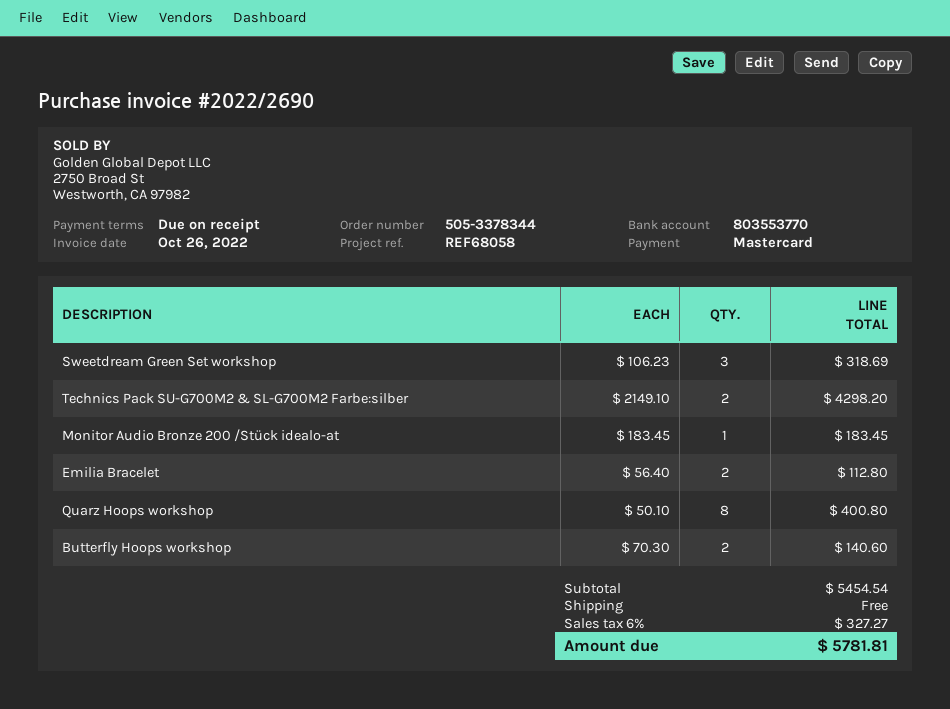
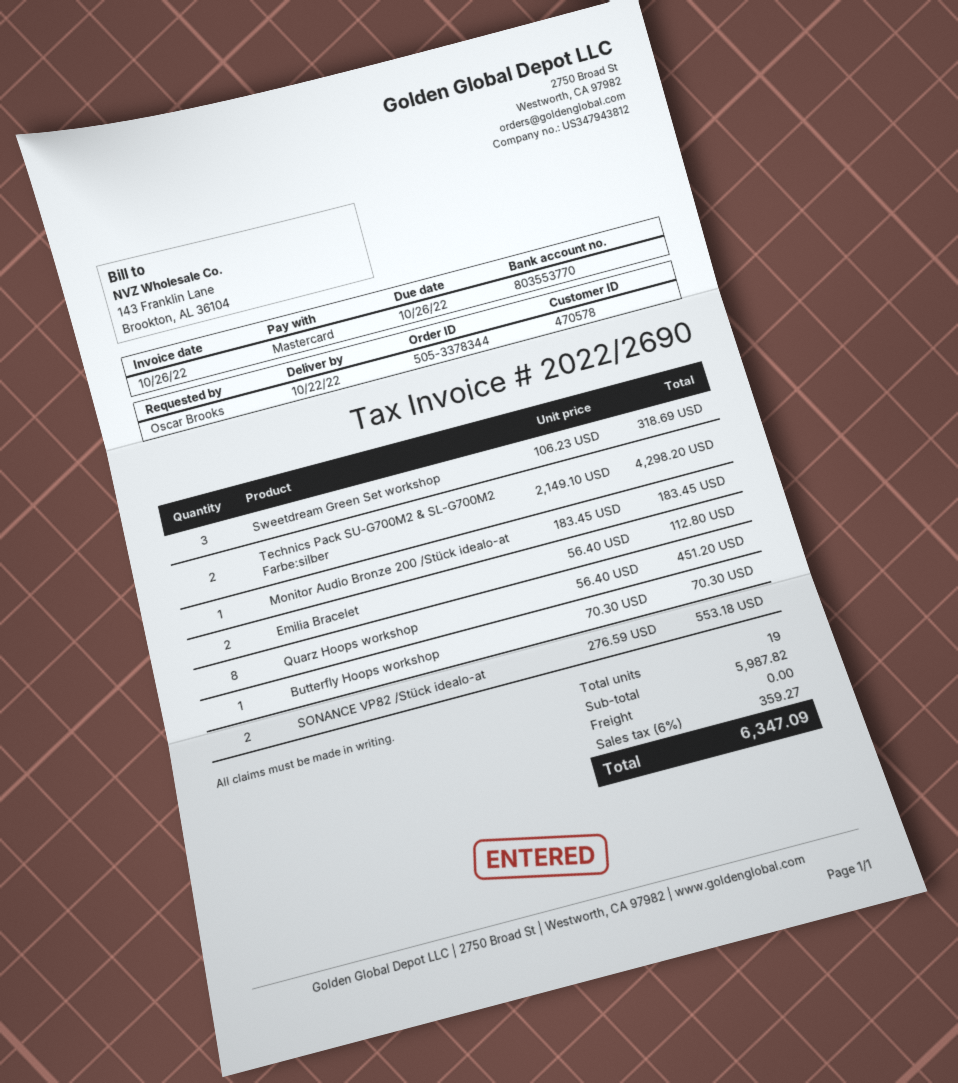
Quarz Hoops workshop: 8 x 50.10 = 400.80 -> 8 x 56.40 = 451.20
Butterfly Hoops workshop: 2 x 70.30 = 140.60 -> 1 x 70.30 = 70.30
SONANCE VP82 /Stück idealo-at: none -> 2 x 276.59 = 553.18
subtotal: 5454.54 -> 5987.82
tax: 6% = 327.27 -> 6% = 359.27
total: 5781.81 -> 6347.09

